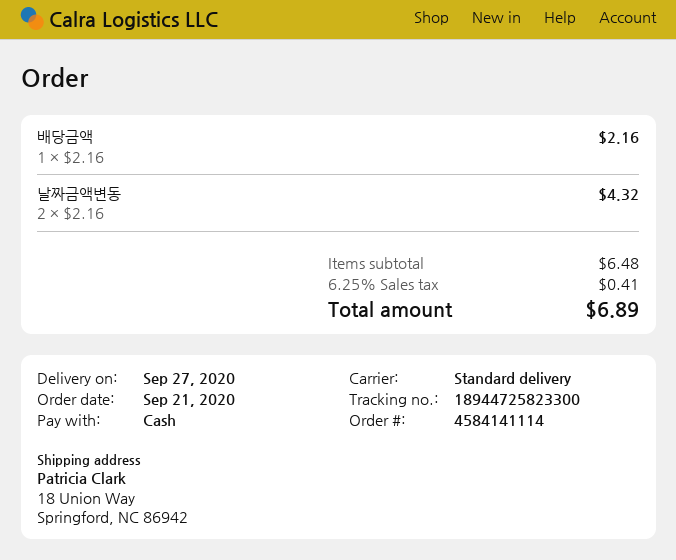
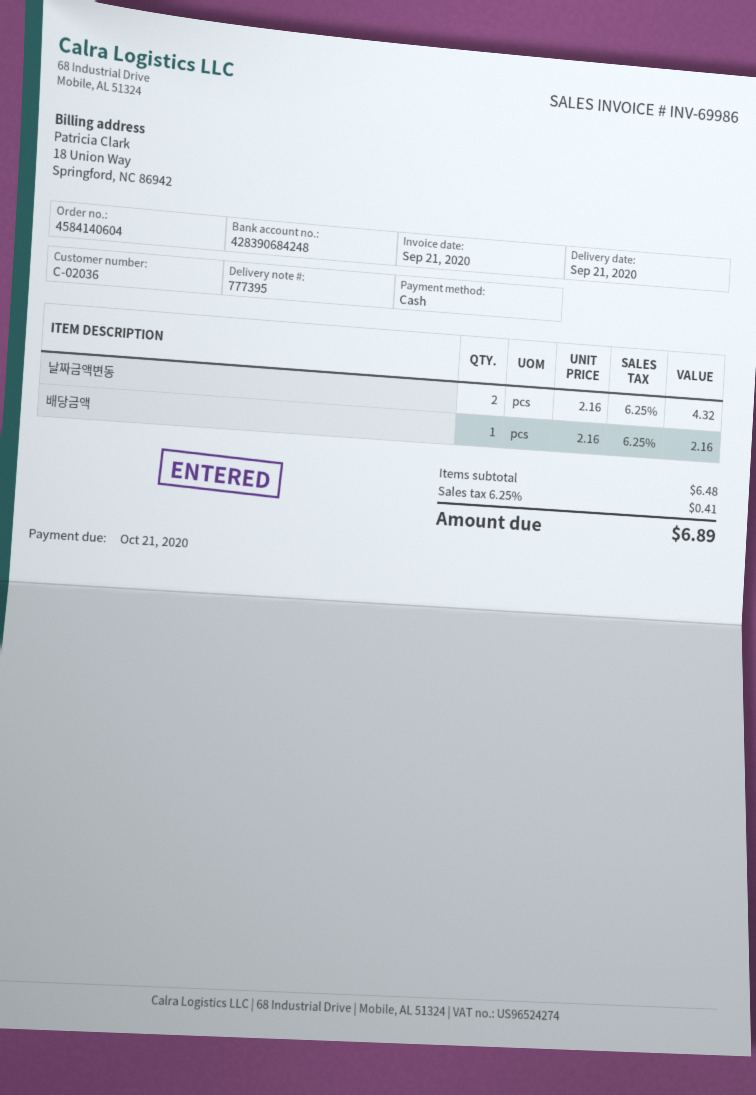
order number: 4584141114 -> 4584140604
delivery date: 2020-09-27 -> 2020-09-21

